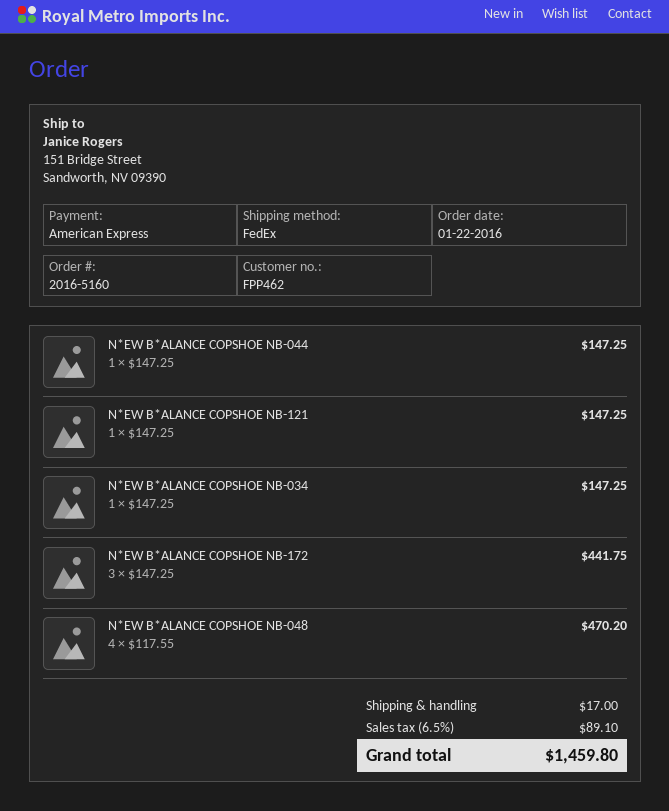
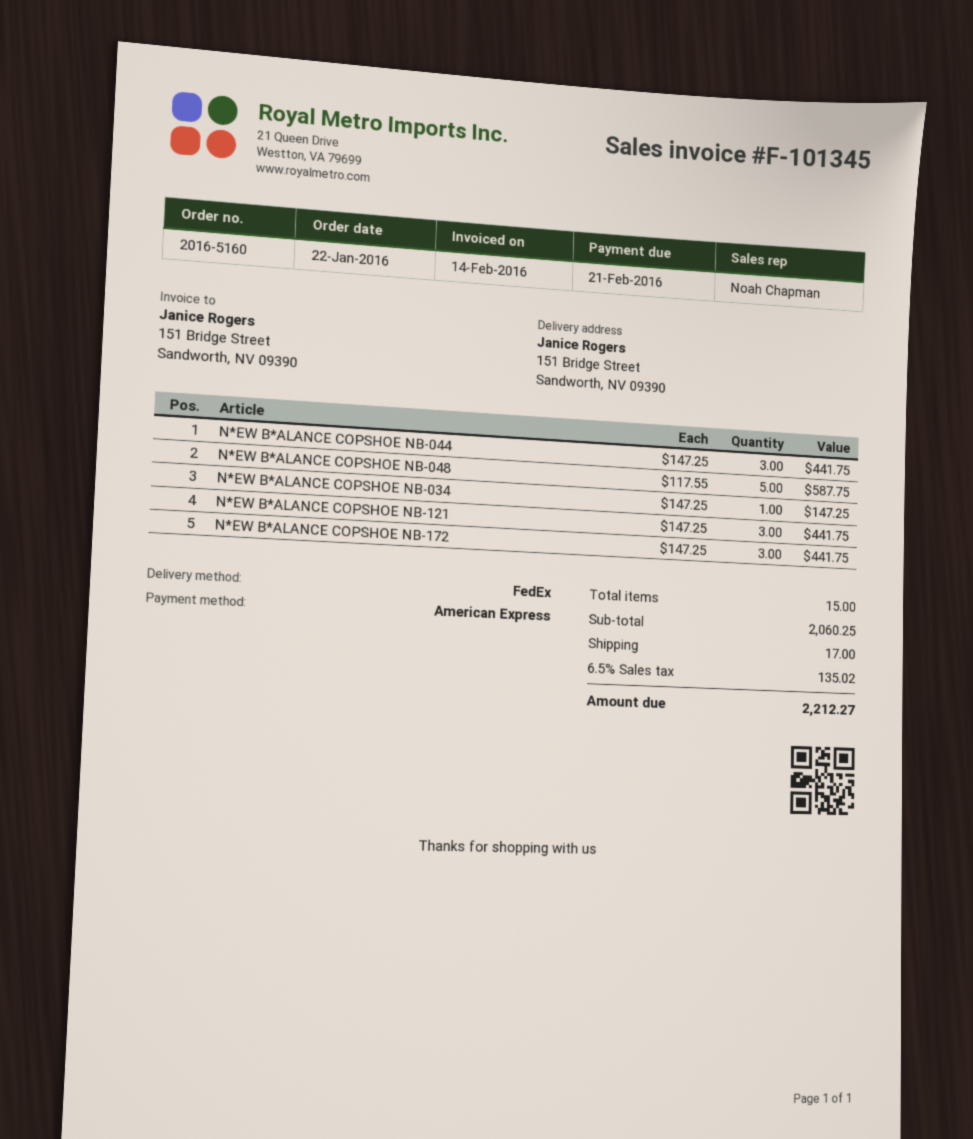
N*EW B*ALANCE COPSHOE NB-044: 1 x 147.25 = 147.25 -> 3 x 147.25 = 441.75
N*EW B*ALANCE COPSHOE NB-121: 1 x 147.25 = 147.25 -> 3 x 147.25 = 441.75
N*EW B*ALANCE COPSHOE NB-048: 4 x 117.55 = 470.20 -> 5 x 117.55 = 587.75
tax: 6.5% = 89.10 -> 6.5% = 135.02
total: 1459.80 -> 2212.27

